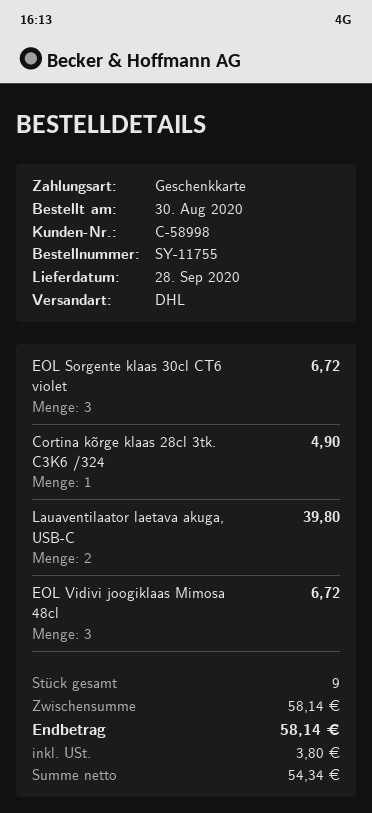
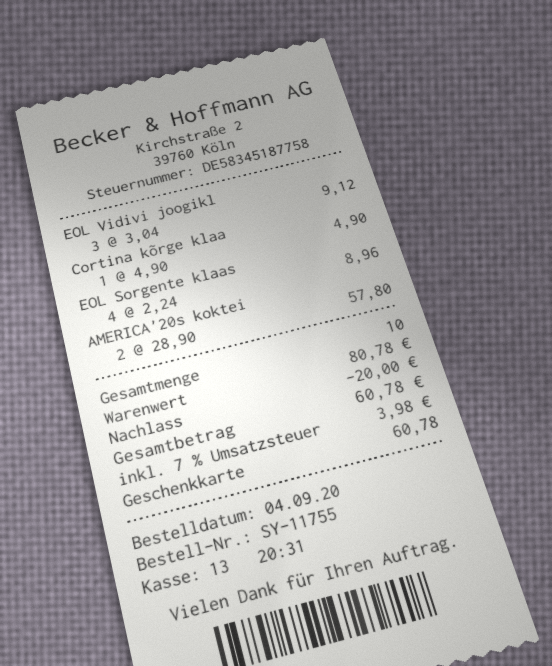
order date: 2020-08-30 -> 2020-09-04
EOL Sorgente klaas 30cl CT6 violet: 3 for 6.72 -> 4 for 8.96
Lauaventilaator laetava akuga, USB-C: 2 for 39.80 -> none
EOL Vidivi joogiklaas Mimosa 48cl: 3 for 6.72 -> 3 for 9.12
AMERICA'20s koktei: none -> 2 for 57.80
total quantity: 9 -> 10
subtotal: 58.14 -> 80.78
discount: none -> 20.00
tax: 3.80 -> 3.98
total: 58.14 -> 60.78

